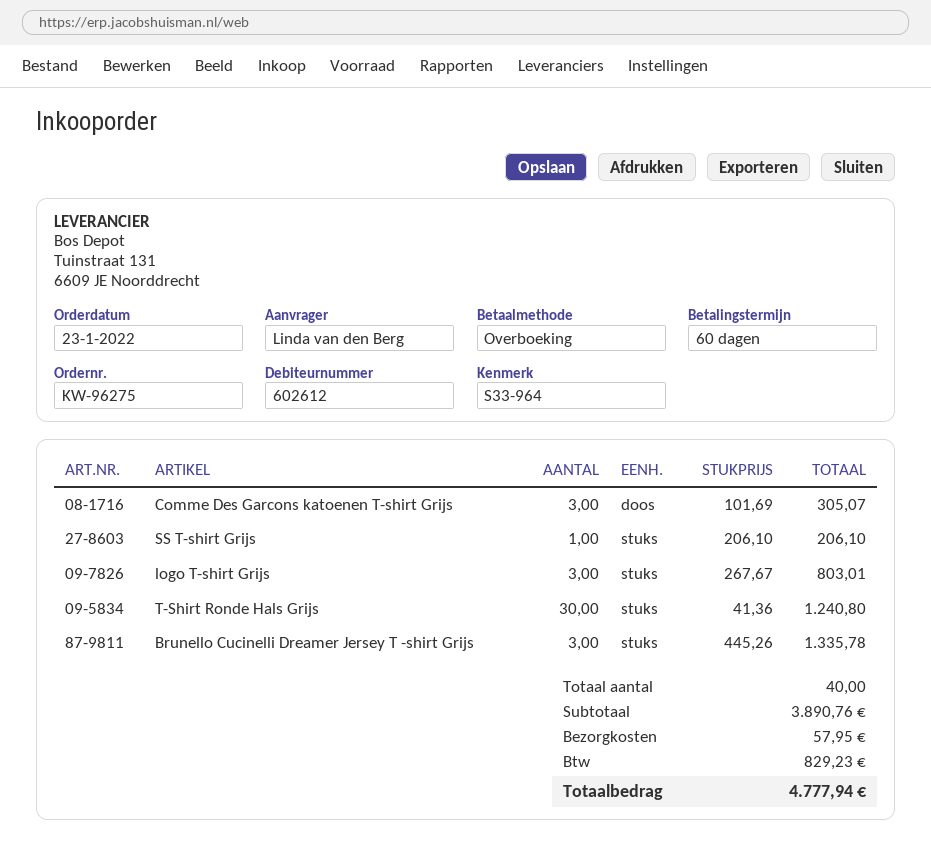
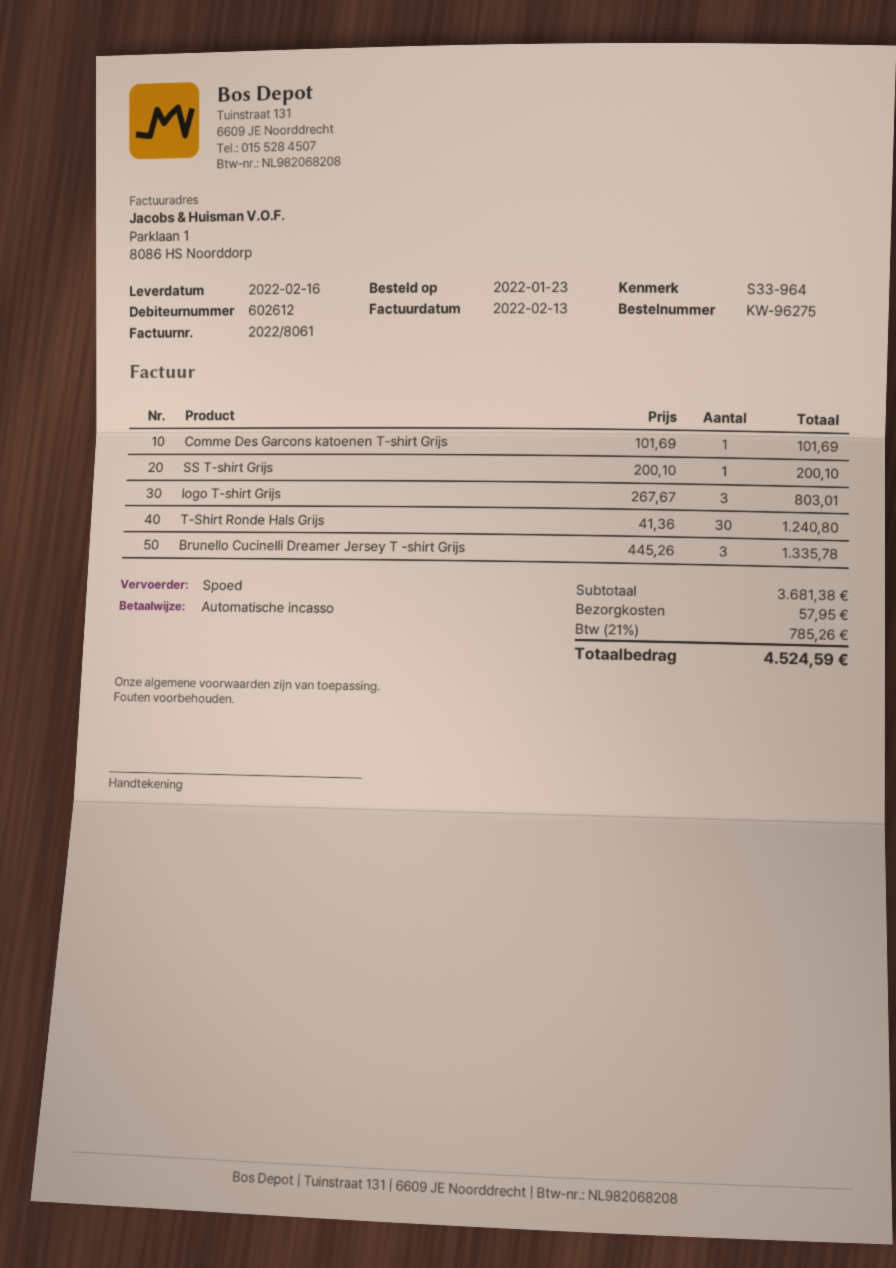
payment method: bank transfer -> direct debit
Comme Des Garcons katoenen T-shirt Grijs: 3 x 101.69 = 305.07 -> 1 x 101.69 = 101.69
SS T-shirt Grijs: 1 x 206.10 = 206.10 -> 1 x 200.10 = 200.10
subtotal: 3890.76 -> 3681.38
tax: 829.23 -> 785.26
total: 4777.94 -> 4524.59

